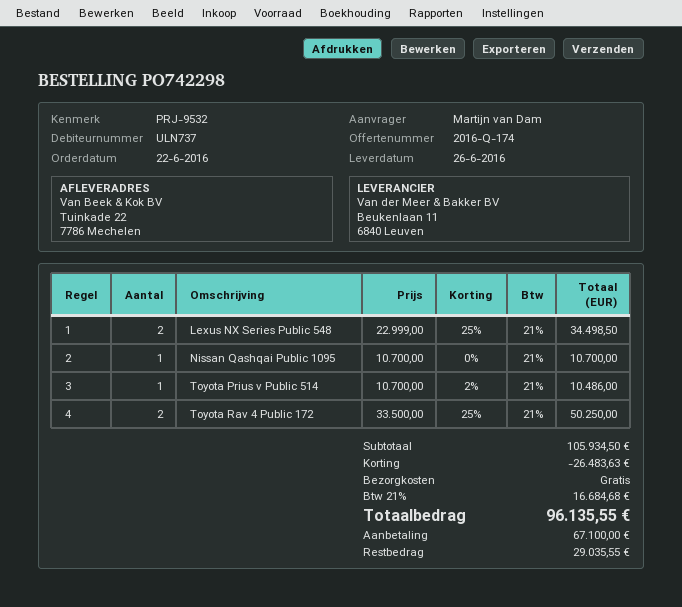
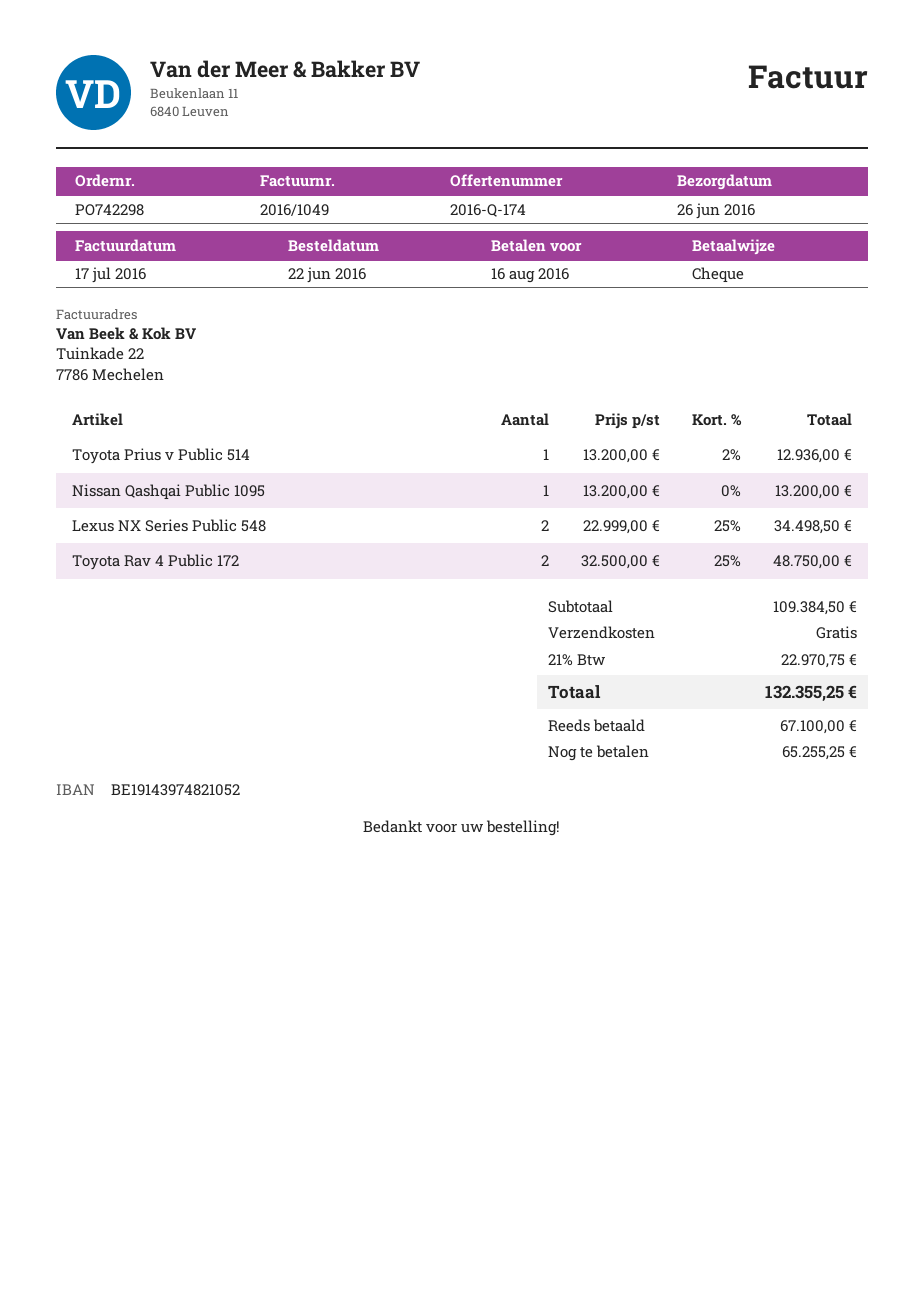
Nissan Qashqai Public 1095: 1 x 10700.00 = 10700.00 -> 1 x 13200.00 = 13200.00
Toyota Prius v Public 514: 1 x 10700.00 - 2% = 10486.00 -> 1 x 13200.00 - 2% = 12936.00
Toyota Rav 4 Public 172: 2 x 33500.00 - 25% = 50250.00 -> 2 x 32500.00 - 25% = 48750.00
subtotal: 105934.50 -> 109384.50
discount: 26483.63 -> none
tax: 21% = 16684.68 -> 21% = 22970.75
total: 96135.55 -> 132355.25
balance: 29035.55 -> 65255.25

